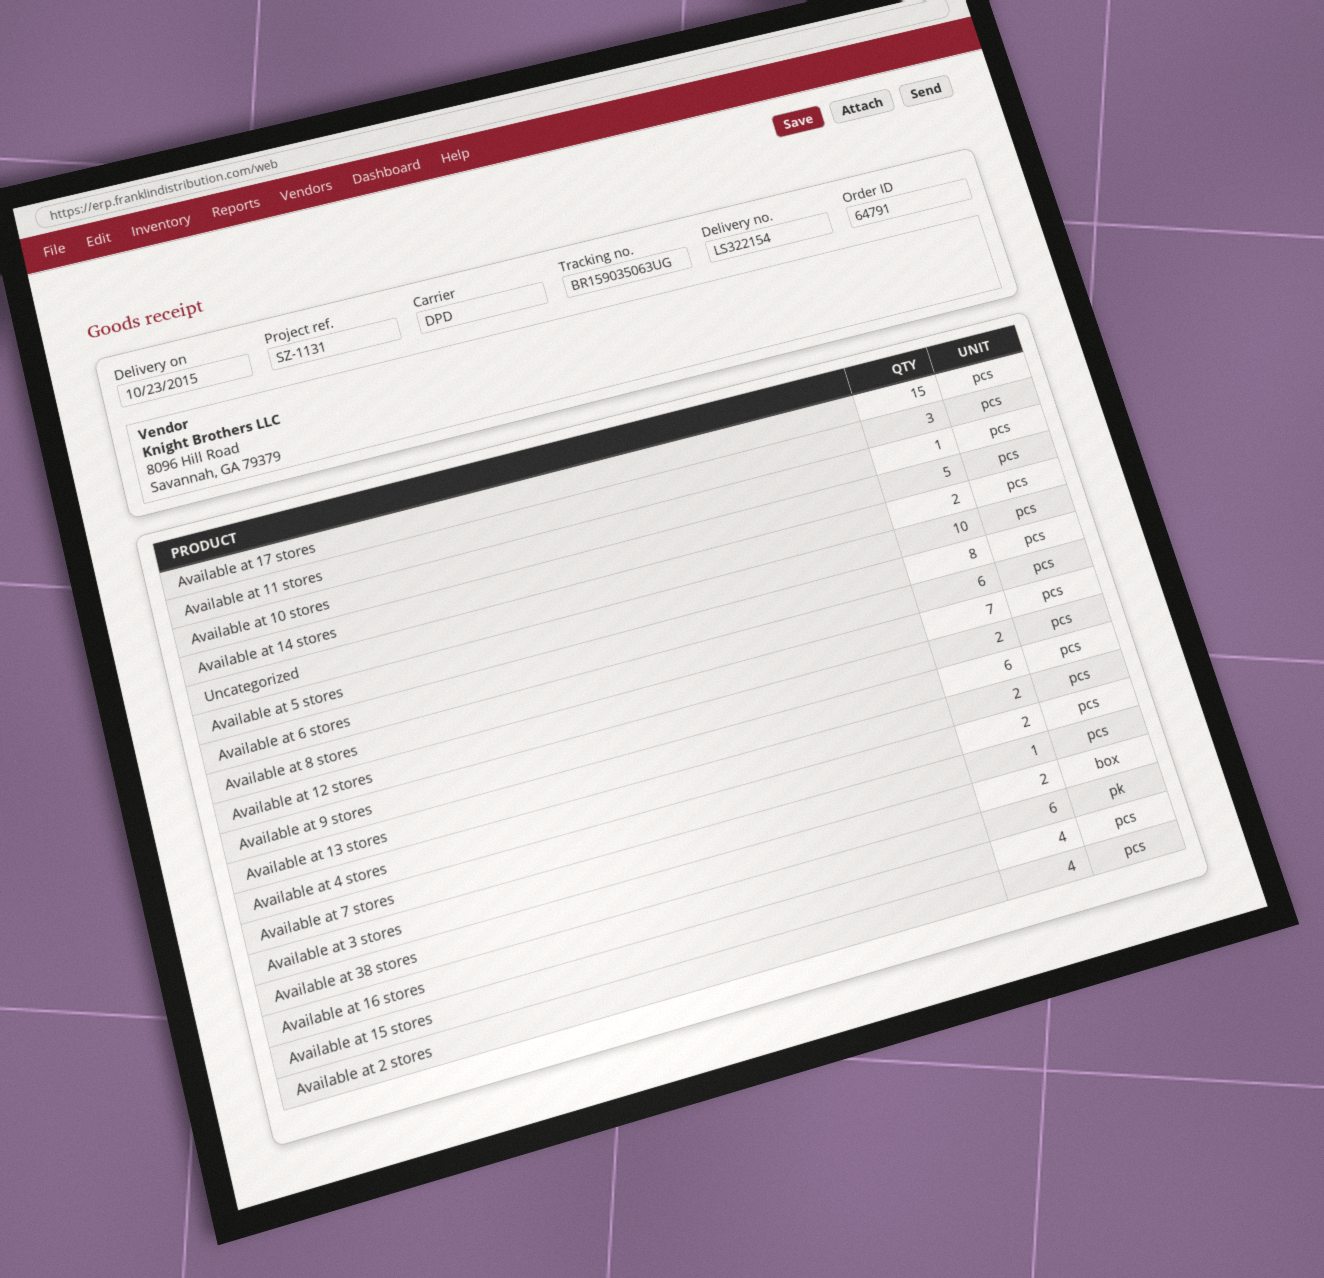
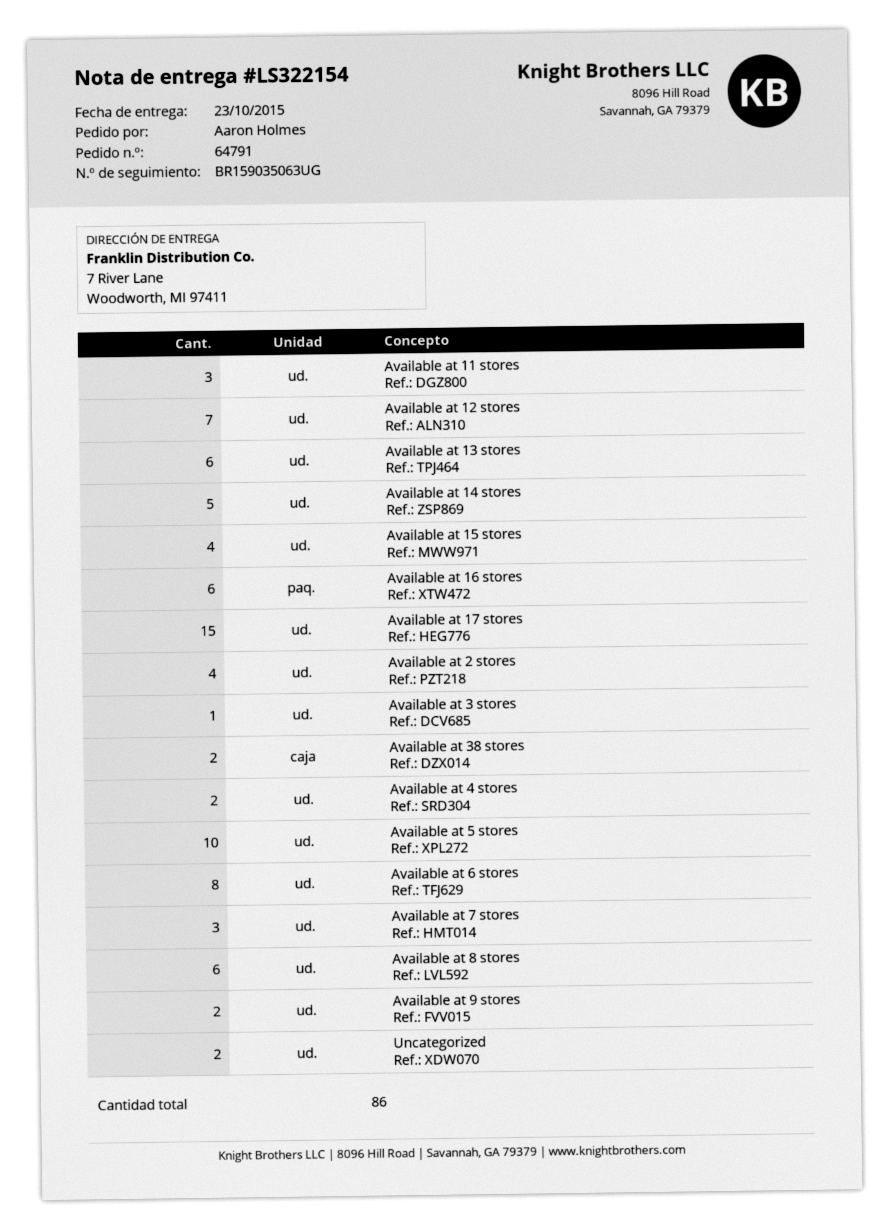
Available at 10 stores: 1 -> none
Available at 7 stores: 2 -> 3

